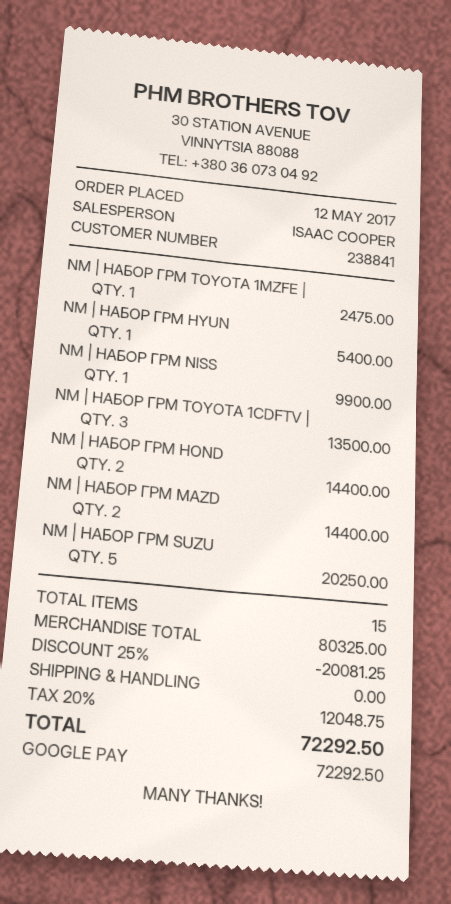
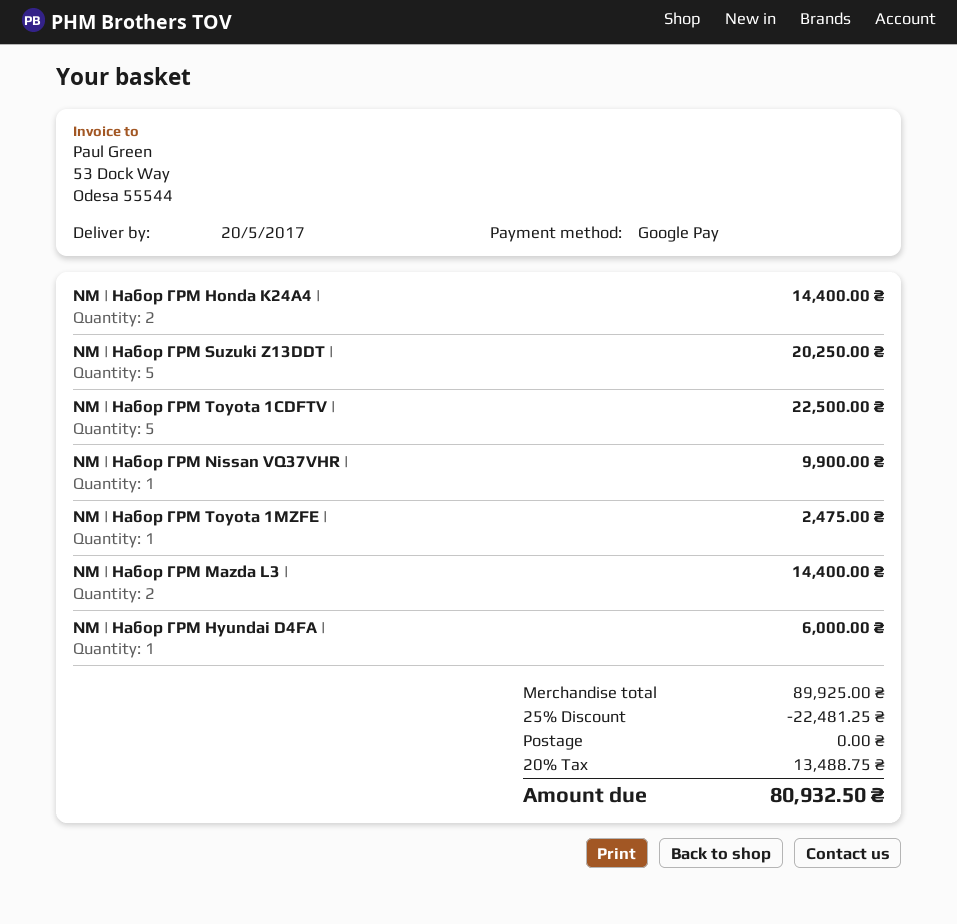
NM | НАБОР ГРМ HYUN: 1 for 5400.00 -> 1 for 6000.00
NM | НАБОР ГРМ TOYOTA 1CDFTV |: 3 for 13500.00 -> 5 for 22500.00
subtotal: 80325.00 -> 89925.00
discount: 25% = 20081.25 -> 25% = 22481.25
tax: 20% = 12048.75 -> 20% = 13488.75
total: 72292.50 -> 80932.50

